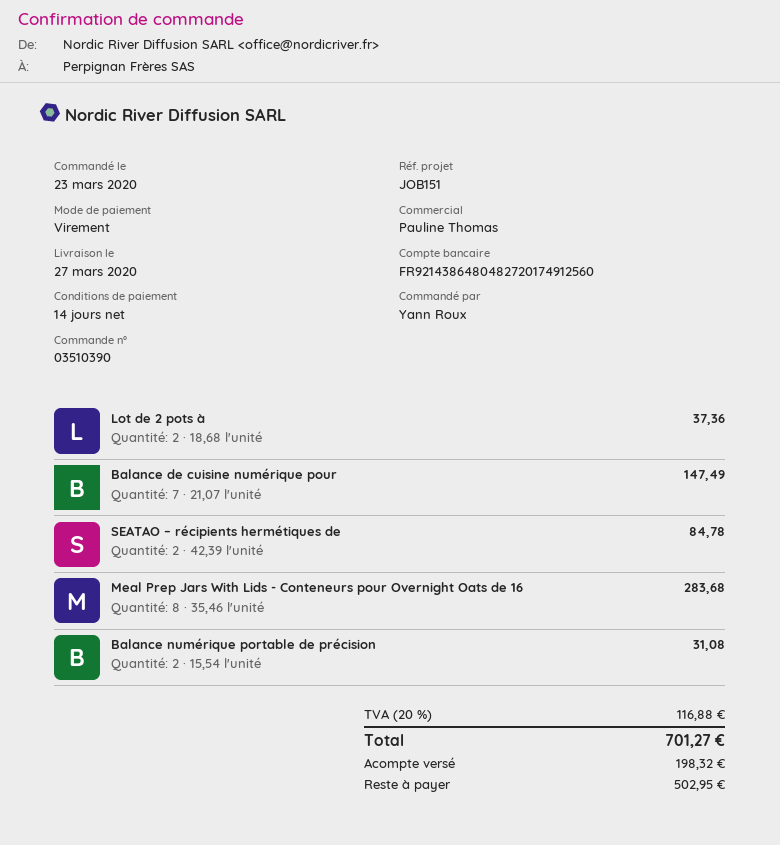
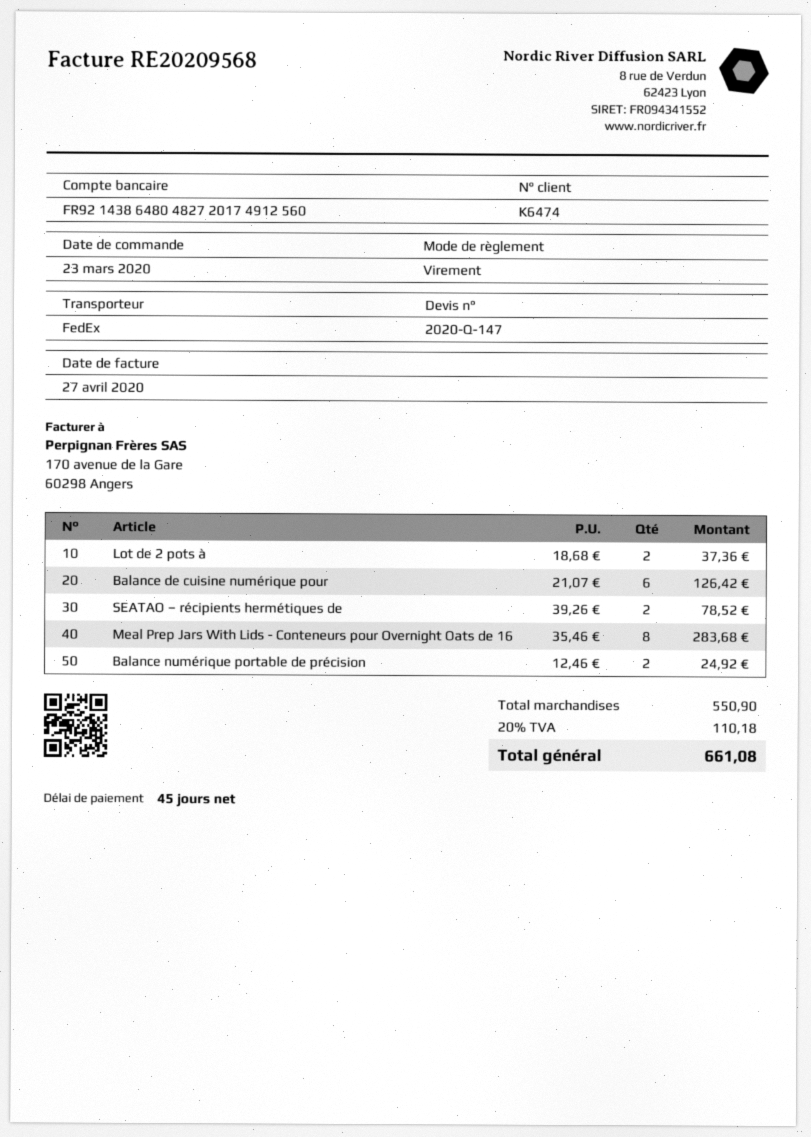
payment terms: 14 days -> 45 days
Balance de cuisine numérique pour: 7 x 21.07 = 147.49 -> 6 x 21.07 = 126.42
SEATAO – récipients hermétiques de: 2 x 42.39 = 84.78 -> 2 x 39.26 = 78.52
Balance numérique portable de précision: 2 x 15.54 = 31.08 -> 2 x 12.46 = 24.92
tax: 20% = 116.88 -> 20% = 110.18
total: 701.27 -> 661.08

